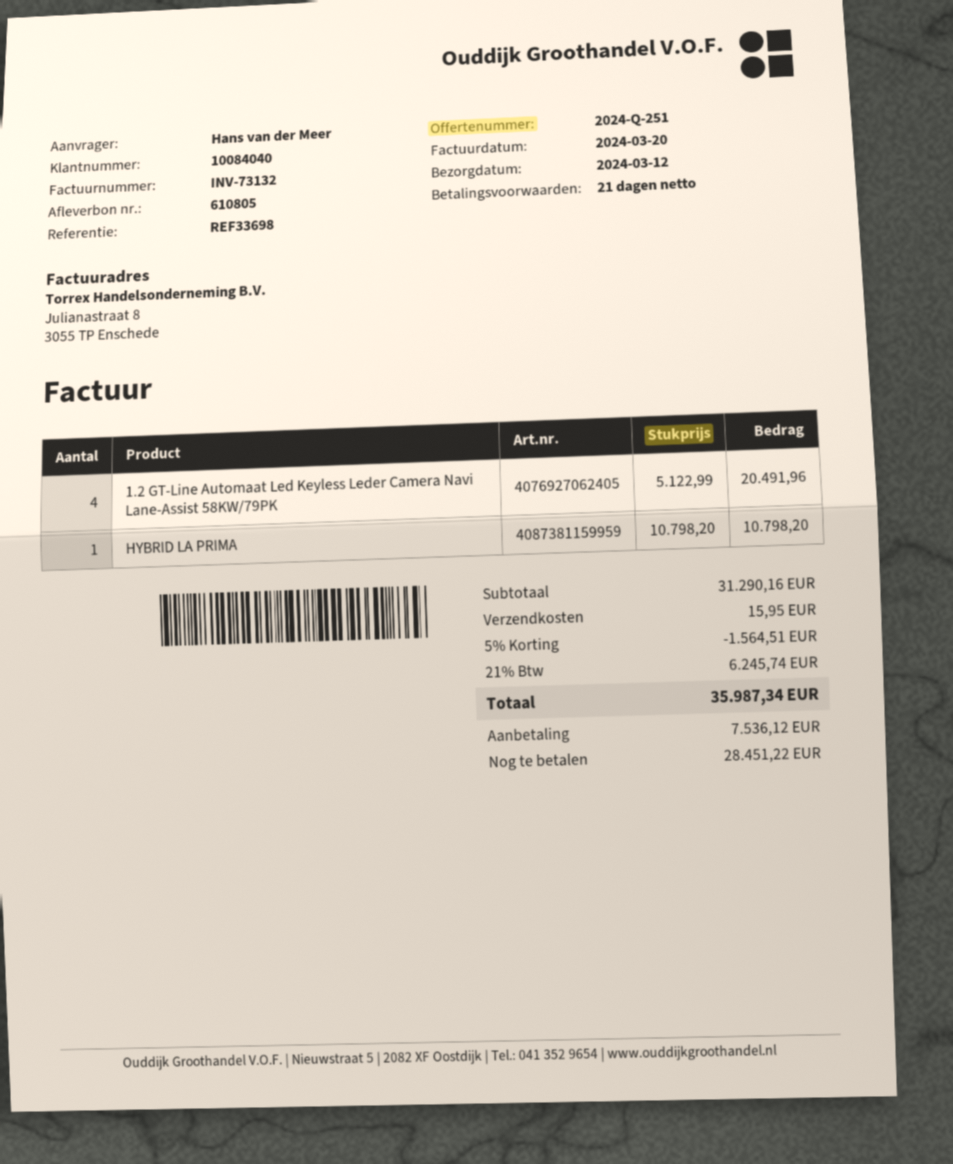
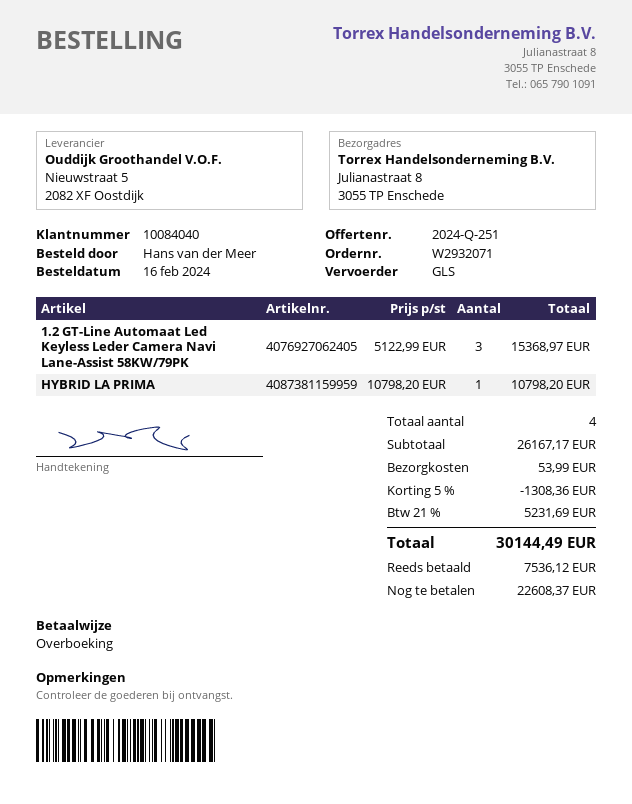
1.2 GT-Line Automaat Led Keyless Leder Camera Navi Lane-Assist 58KW/79PK: 4 x 5122.99 = 20491.96 -> 3 x 5122.99 = 15368.97
subtotal: 31290.16 -> 26167.17
discount: 5% = 1564.51 -> 5% = 1308.36
shipping: 15.95 -> 53.99
tax: 21% = 6245.74 -> 21% = 5231.69
total: 35987.34 -> 30144.49
balance: 28451.22 -> 22608.37

